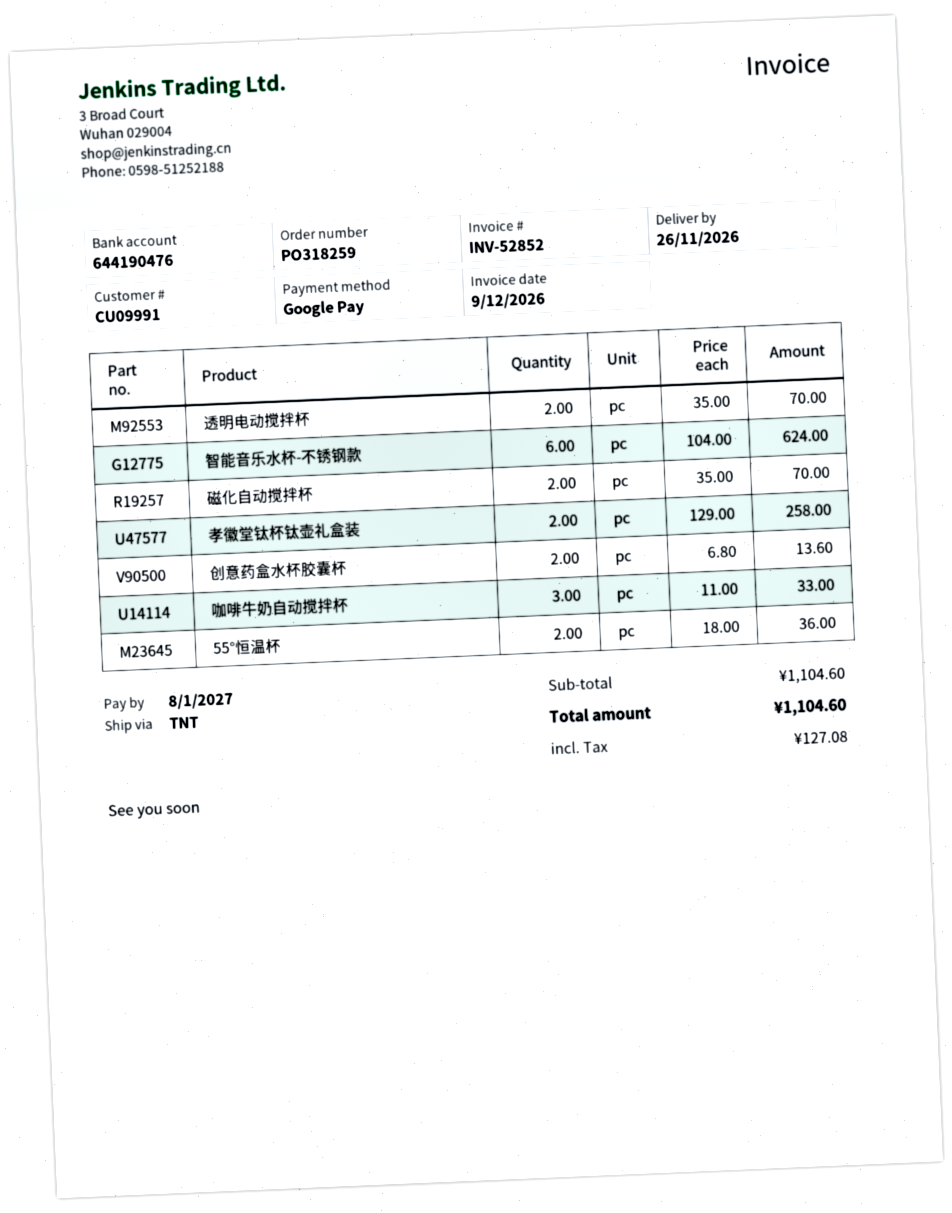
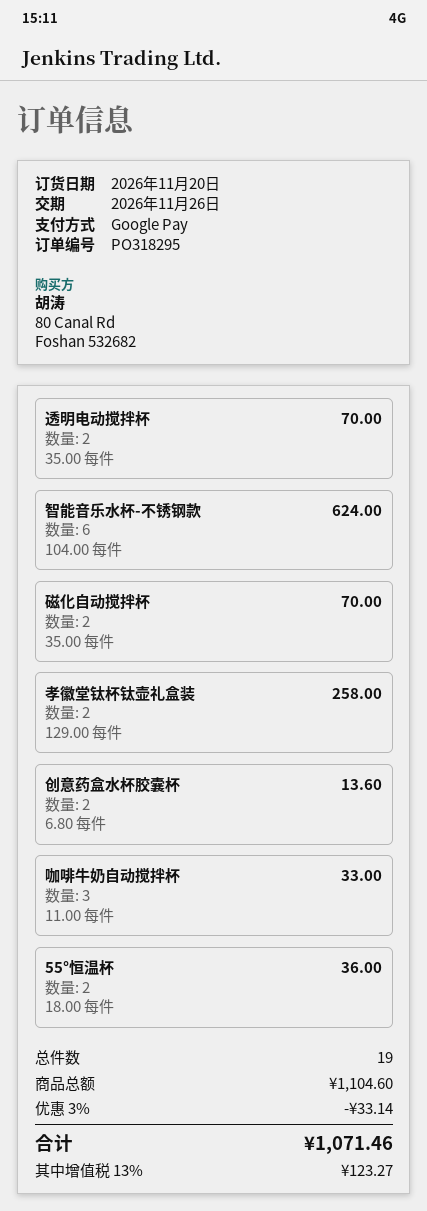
order number: PO318259 -> PO318295
discount: none -> 3% = 33.14
tax: 127.08 -> 123.27
total: 1104.60 -> 1071.46

